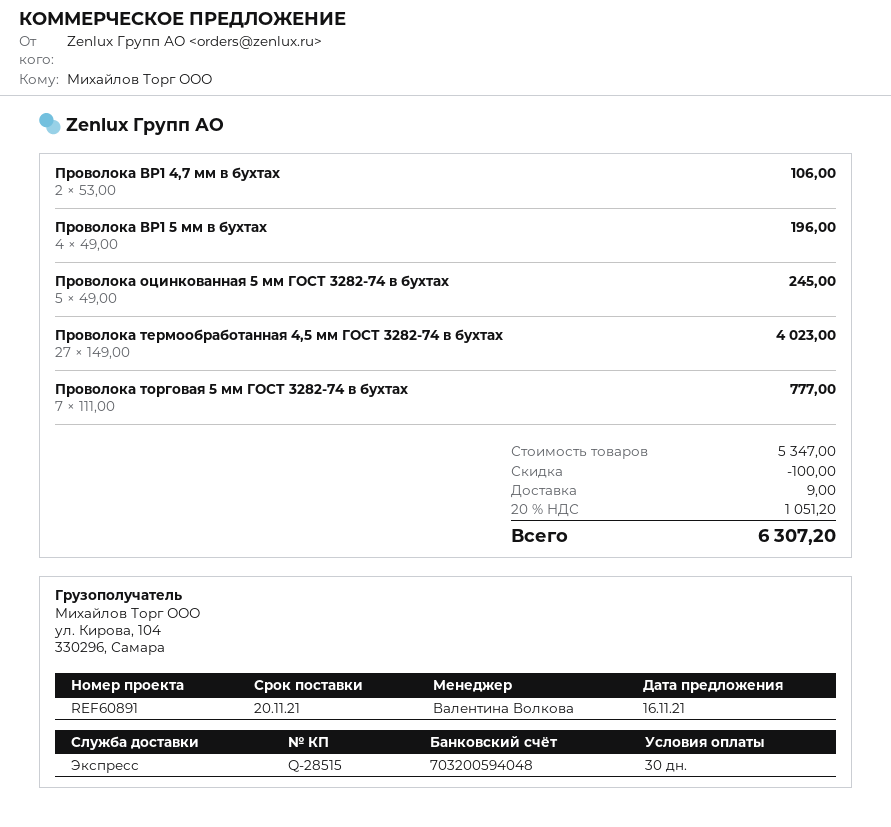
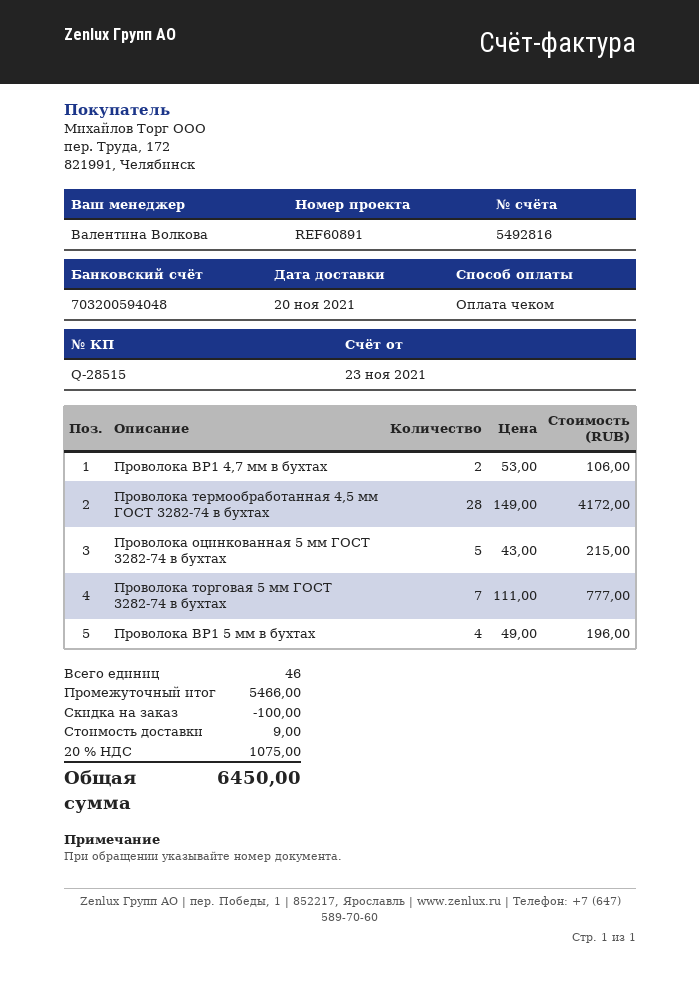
Проволока оцинкованная 5 мм ГОСТ 3282-74 в бухтах: 5 x 49.00 = 245.00 -> 5 x 43.00 = 215.00
Проволока термообработанная 4,5 мм ГОСТ 3282-74 в бухтах: 27 x 149.00 = 4023.00 -> 28 x 149.00 = 4172.00
subtotal: 5347.00 -> 5466.00
tax: 20% = 1051.20 -> 20% = 1075.00
total: 6307.20 -> 6450.00

